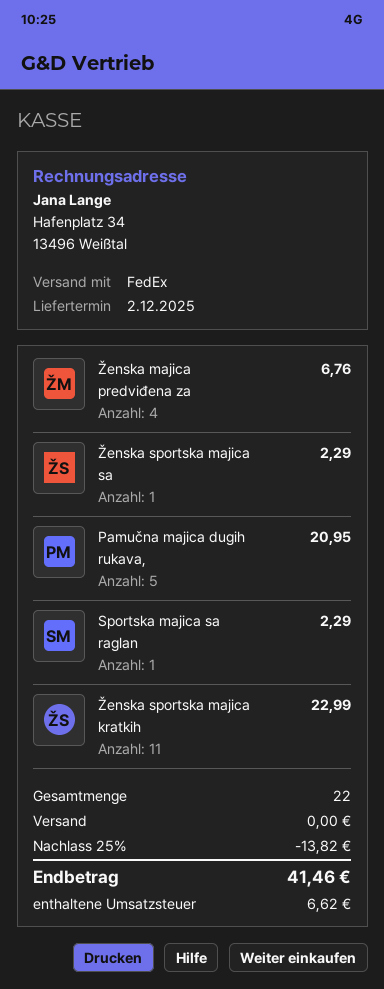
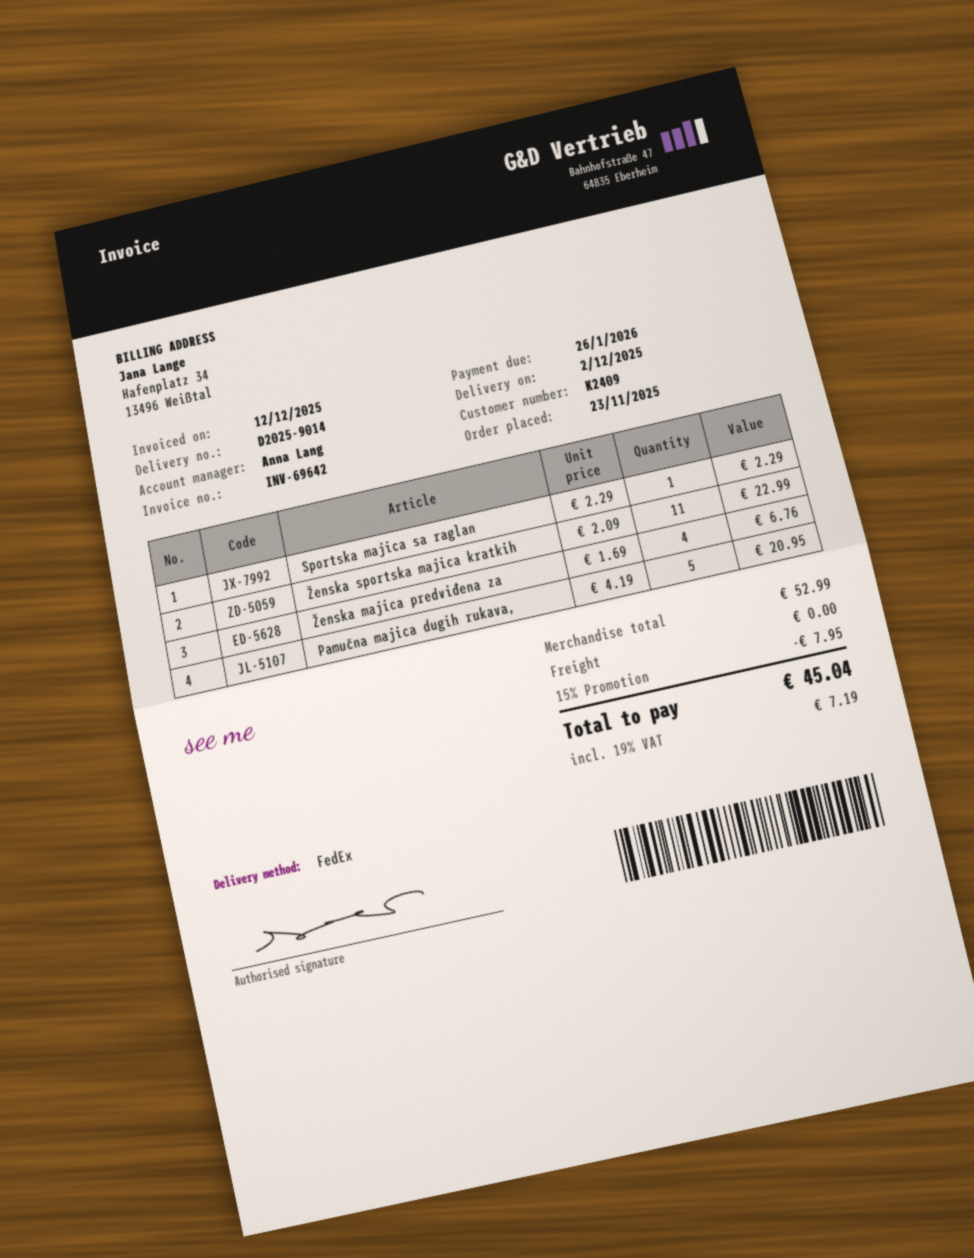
Ženska sportska majica sa: 1 for 2.29 -> none
discount: 25% = 13.82 -> 15% = 7.95
tax: 6.62 -> 7.19
total: 41.46 -> 45.04

